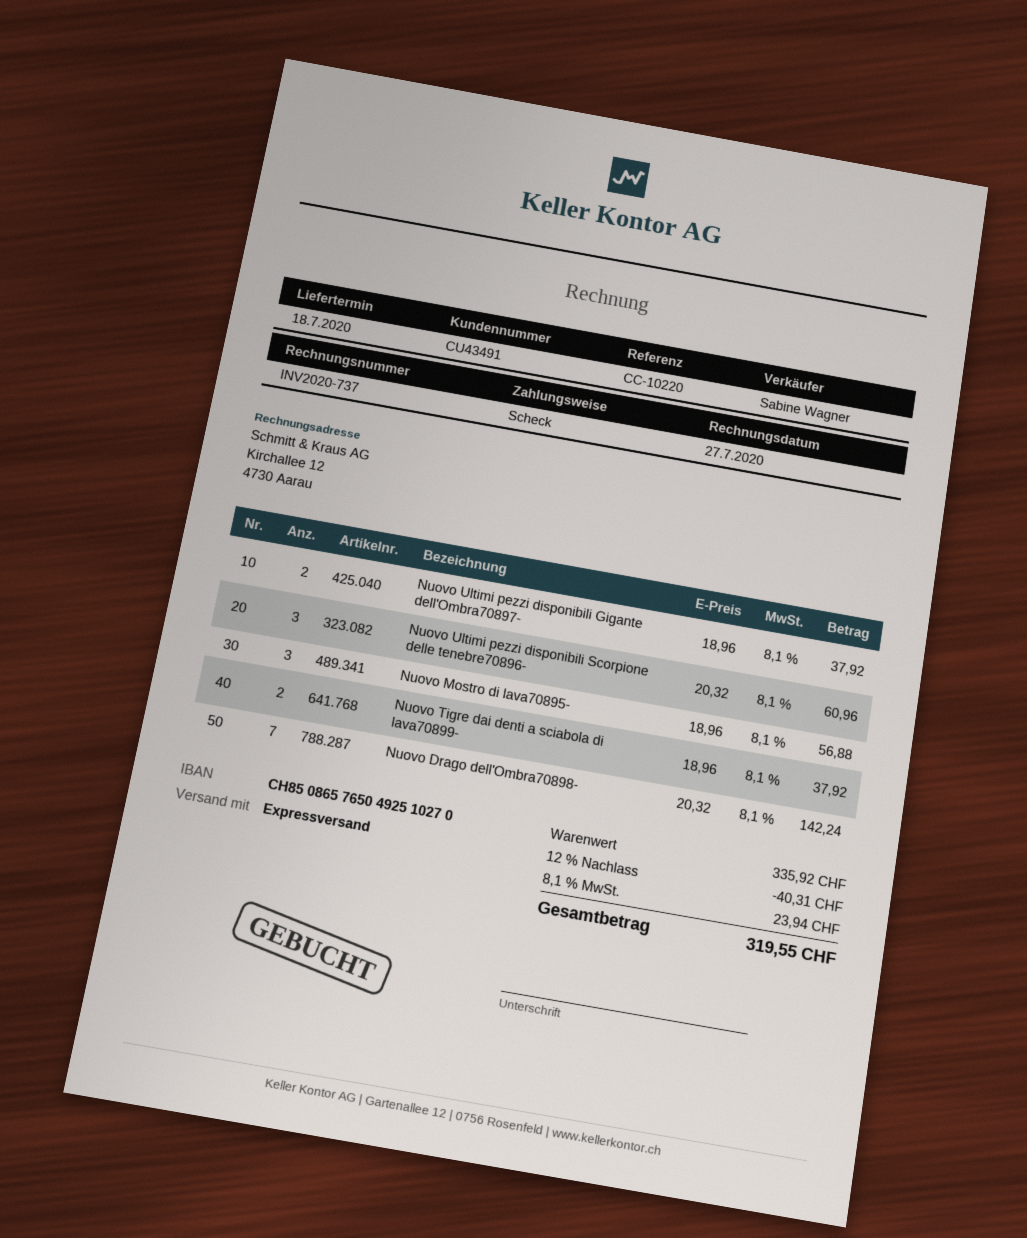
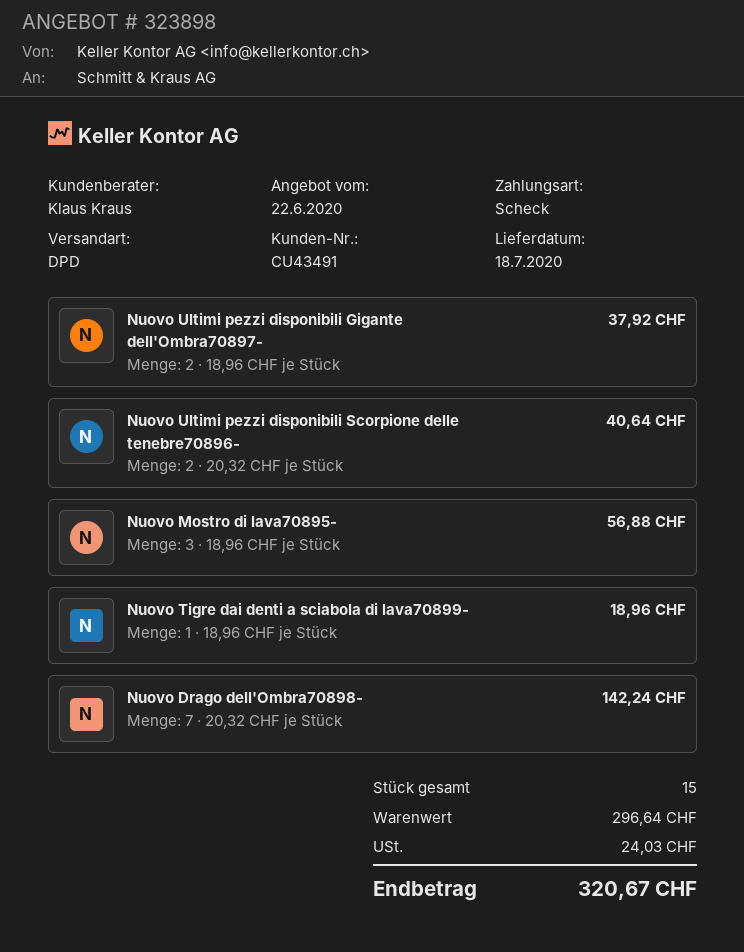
sales rep: Sabine Wagner -> Klaus Kraus
shipping method: express -> DPD
Nuovo Ultimi pezzi disponibili Scorpione delle tenebre70896-: 3 x 20.32 = 60.96 -> 2 x 20.32 = 40.64
Nuovo Tigre dai denti a sciabola di lava70899-: 2 x 18.96 = 37.92 -> 1 x 18.96 = 18.96
subtotal: 335.92 -> 296.64
discount: 12% = 40.31 -> none
tax: 23.94 -> 24.03
total: 319.55 -> 320.67

